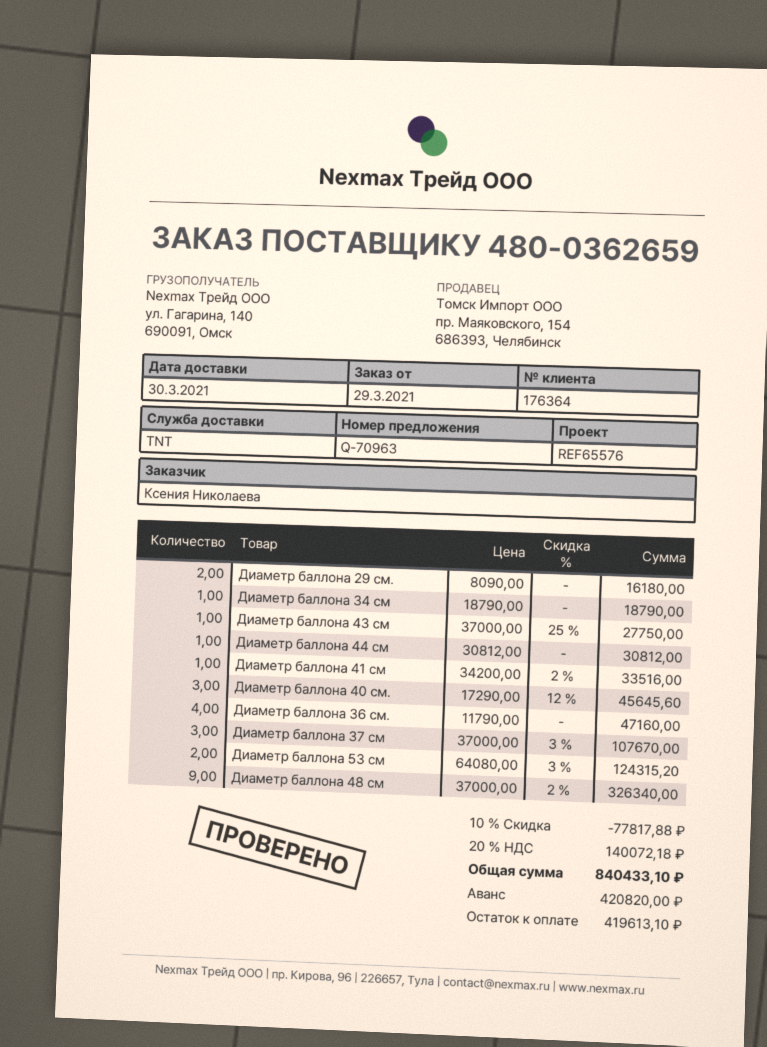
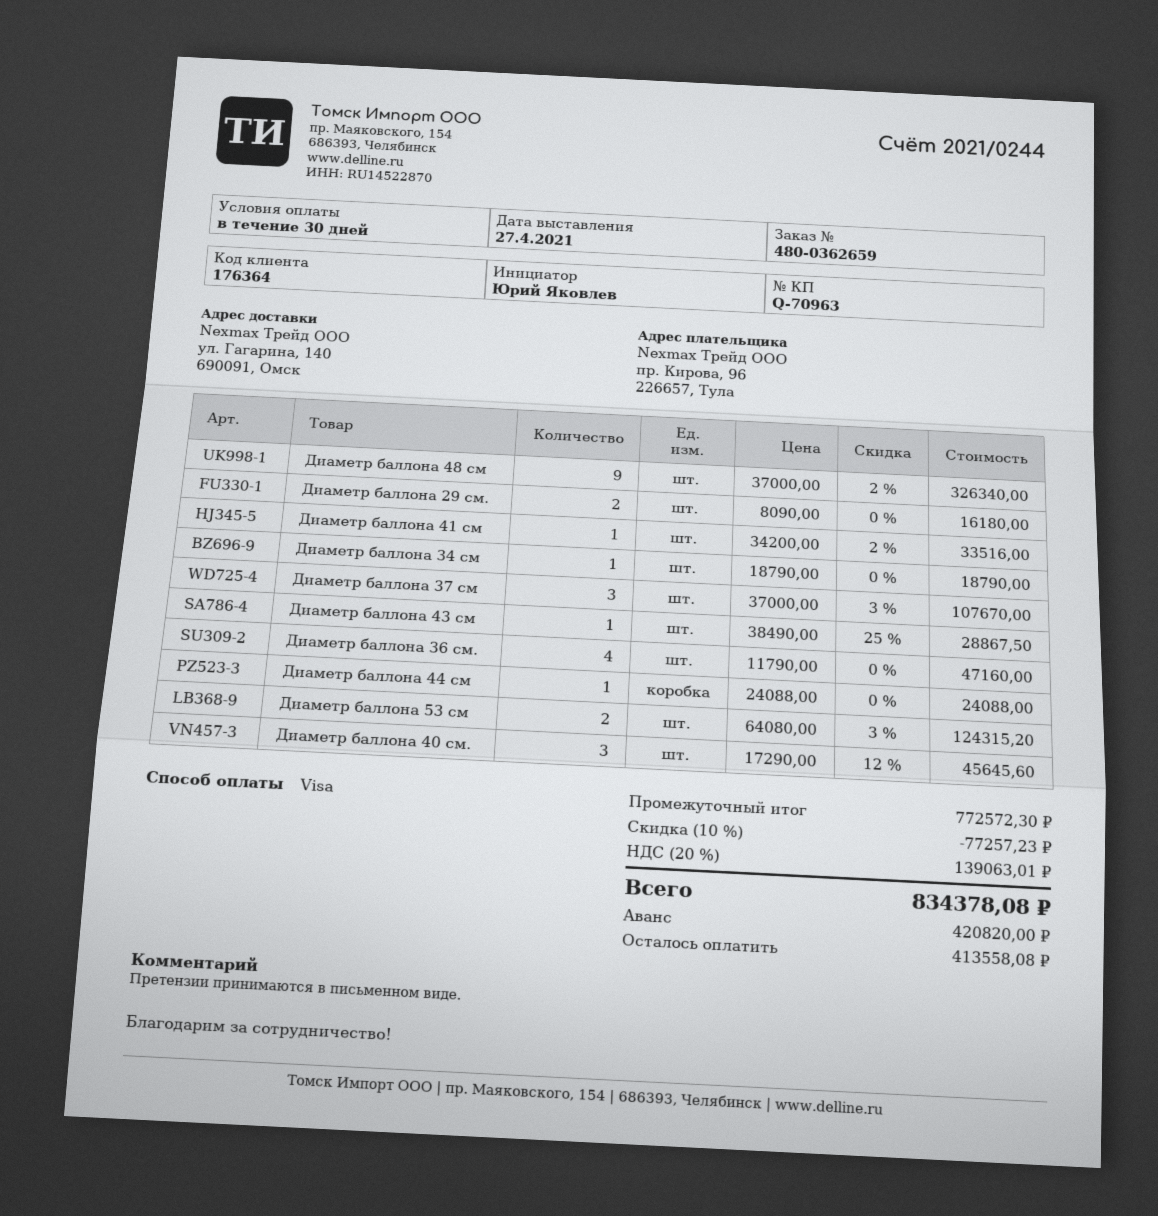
ordered by: Ксения Николаева -> Юрий Яковлев
Диаметр баллона 43 см: 1 x 37000.00 - 25% = 27750.00 -> 1 x 38490.00 - 25% = 28867.50
Диаметр баллона 44 см: 1 x 30812.00 = 30812.00 -> 1 x 24088.00 = 24088.00
discount: 10% = 77817.88 -> 10% = 77257.23
tax: 20% = 140072.18 -> 20% = 139063.01
total: 840433.10 -> 834378.08
balance: 419613.10 -> 413558.08

